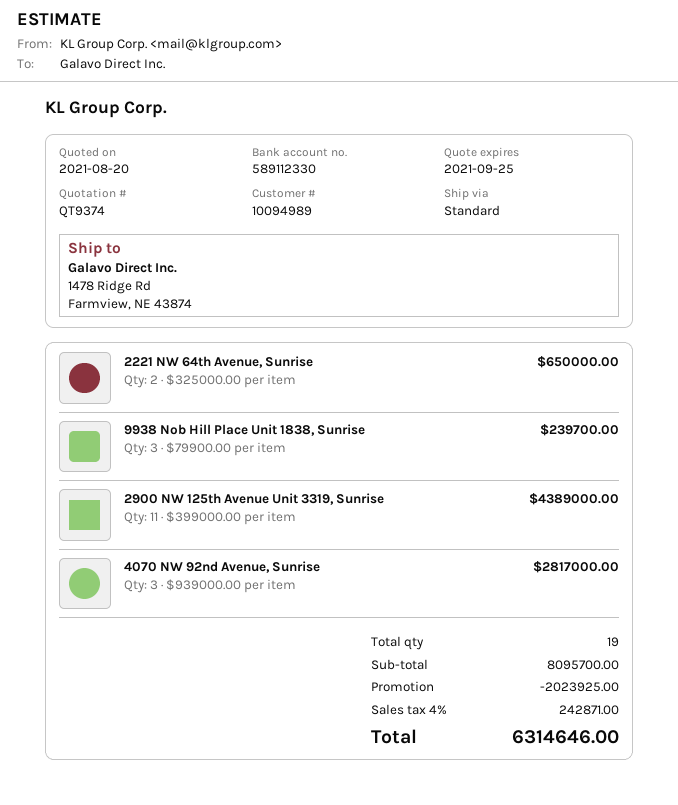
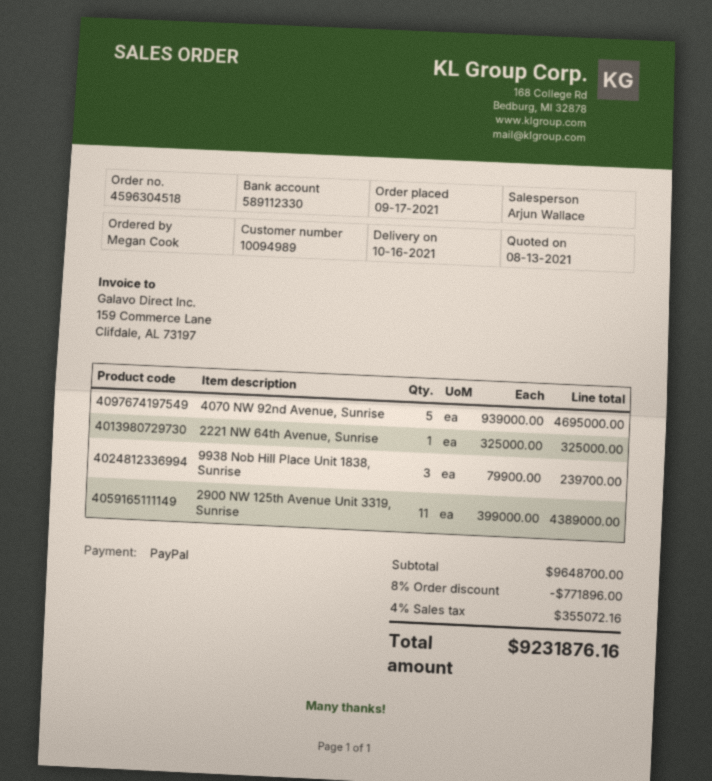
quote date: 2021-08-20 -> 2021-08-13
2221 NW 64th Avenue, Sunrise: 2 x 325000.00 = 650000.00 -> 1 x 325000.00 = 325000.00
4070 NW 92nd Avenue, Sunrise: 3 x 939000.00 = 2817000.00 -> 5 x 939000.00 = 4695000.00
subtotal: 8095700.00 -> 9648700.00
discount: 2023925.00 -> 771896.00
tax: 4% = 242871.00 -> 4% = 355072.16
total: 6314646.00 -> 9231876.16

